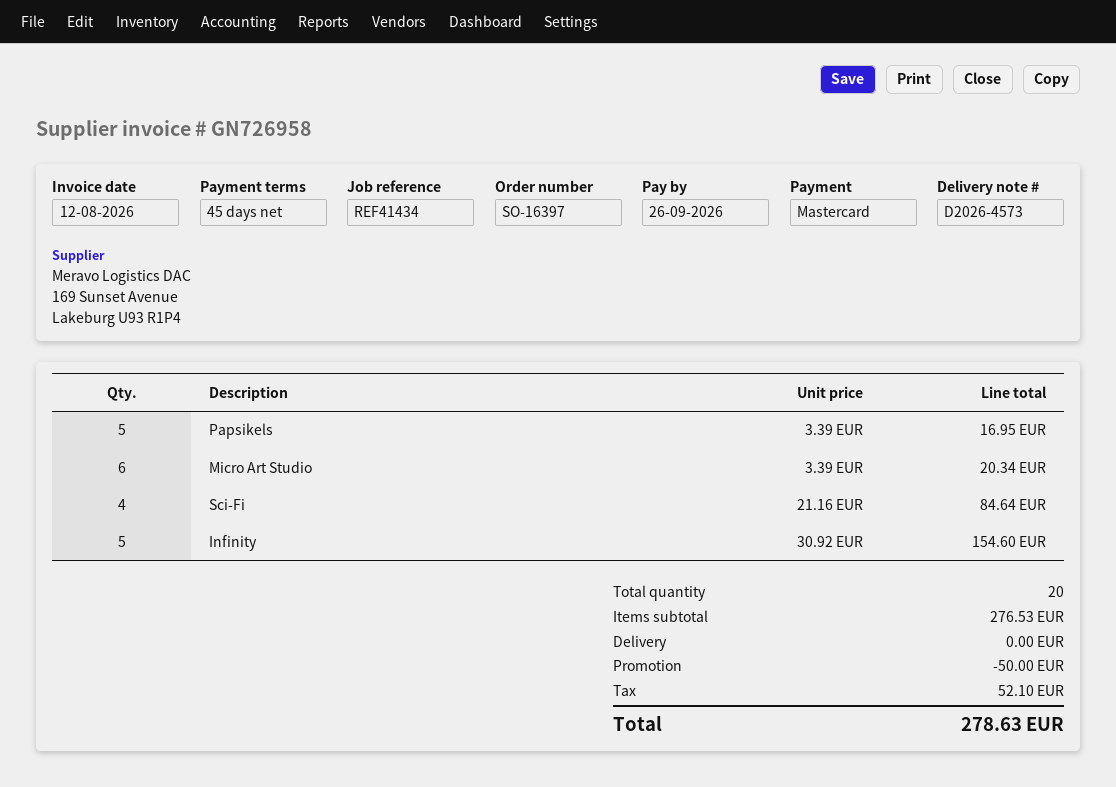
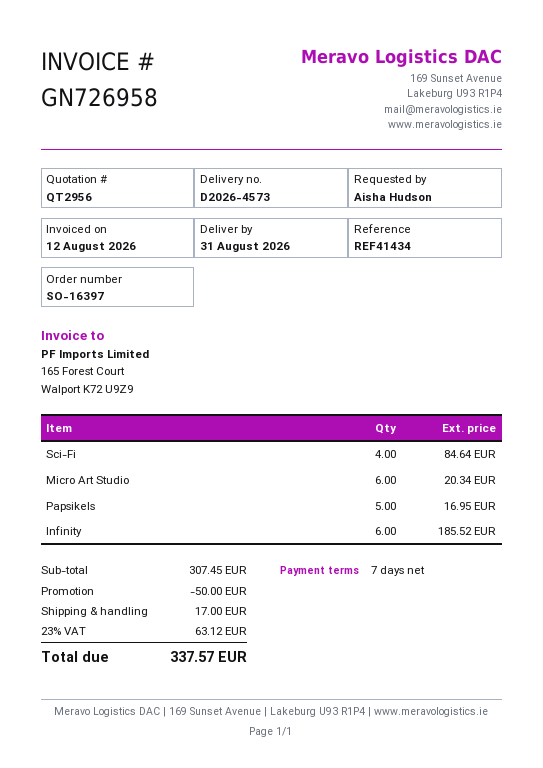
payment terms: 45 days -> 7 days
Infinity: 5 for 154.60 -> 6 for 185.52
subtotal: 276.53 -> 307.45
shipping: 0.00 -> 17.00
tax: 52.10 -> 63.12
total: 278.63 -> 337.57

